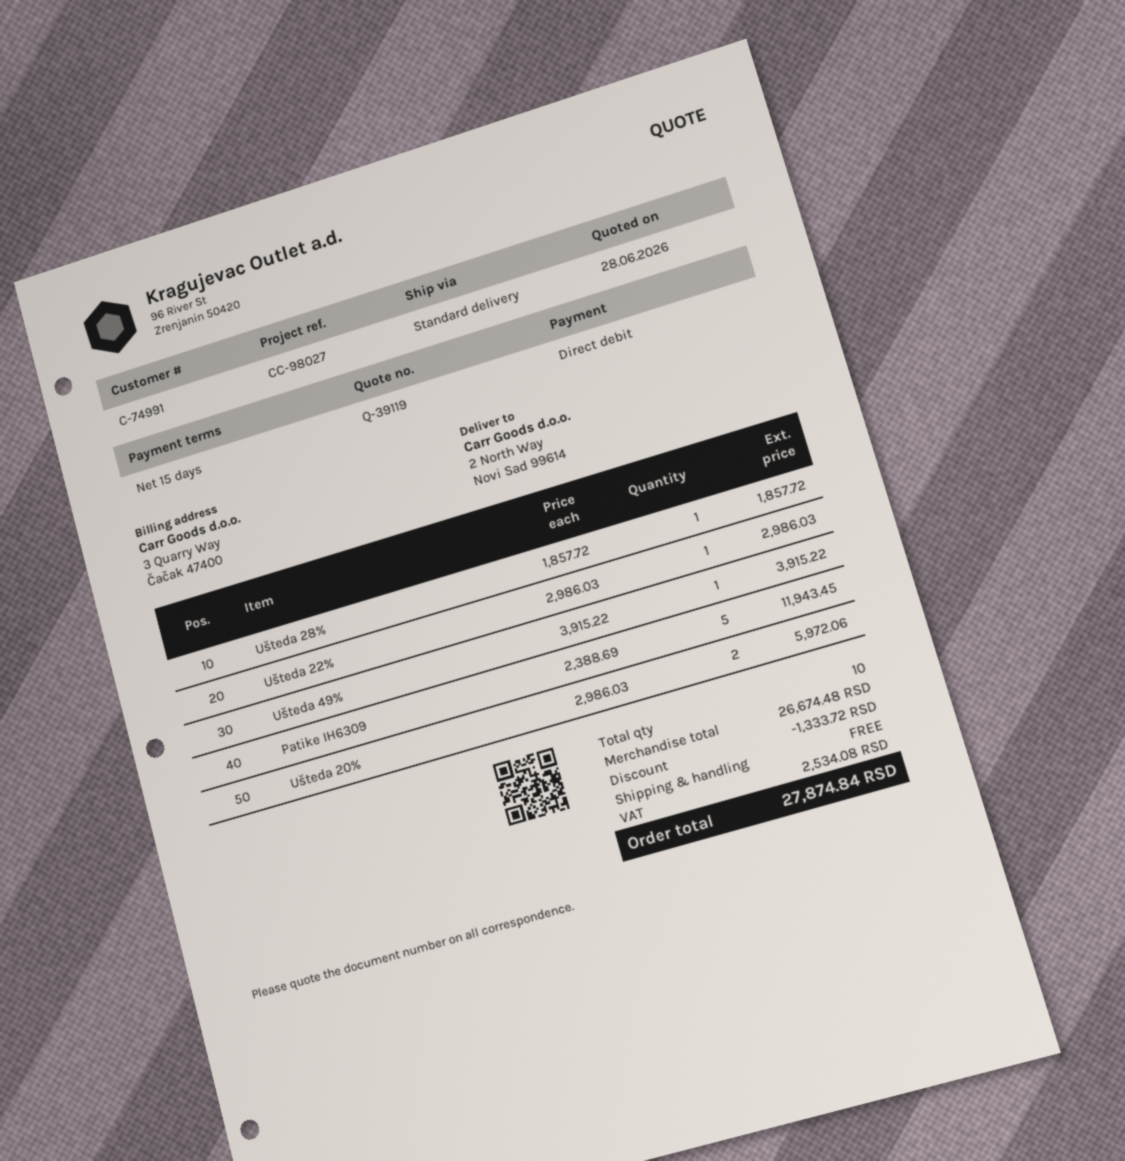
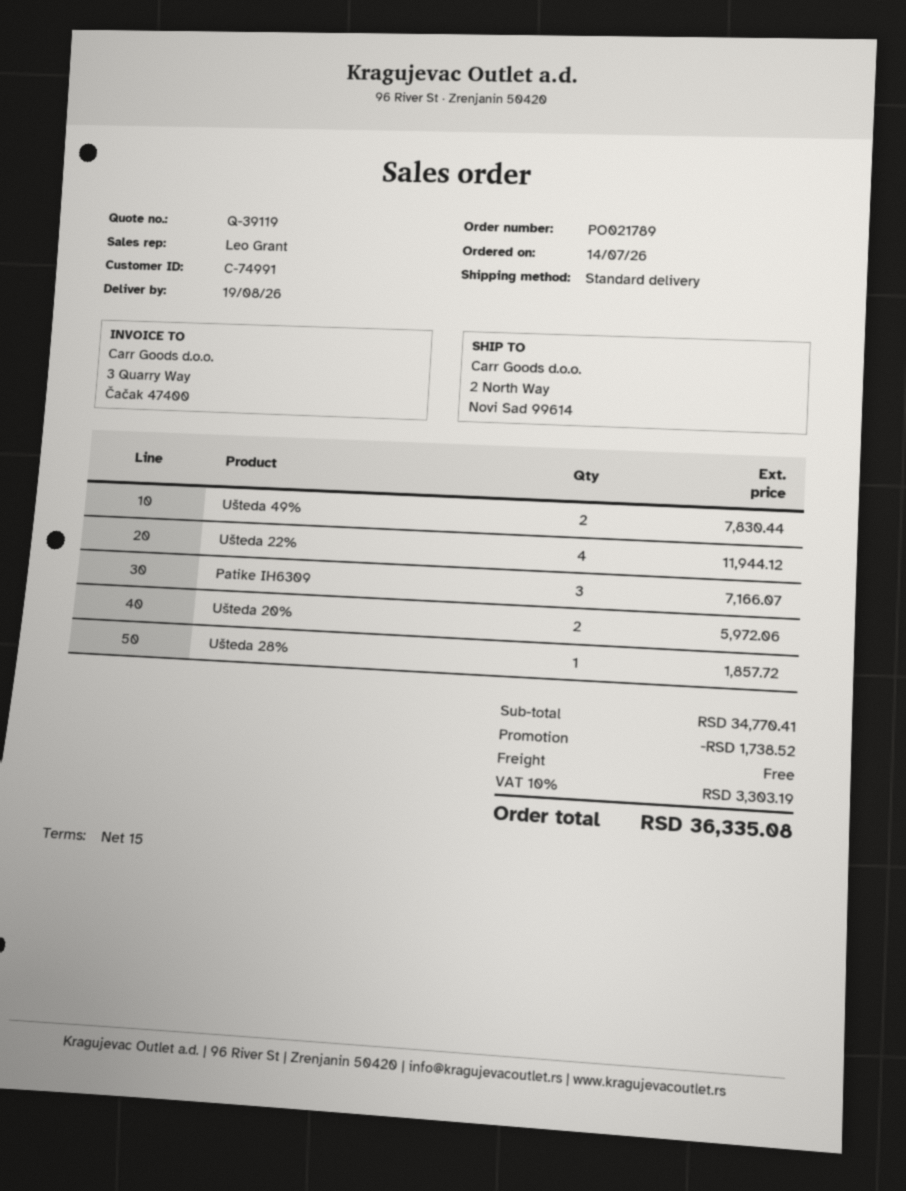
Ušteda 22%: 1 for 2986.03 -> 4 for 11944.12
Ušteda 49%: 1 for 3915.22 -> 2 for 7830.44
Patike IH6309: 5 for 11943.45 -> 3 for 7166.07
subtotal: 26674.48 -> 34770.41
discount: 1333.72 -> 1738.52
tax: 2534.08 -> 3303.19
total: 27874.84 -> 36335.08

